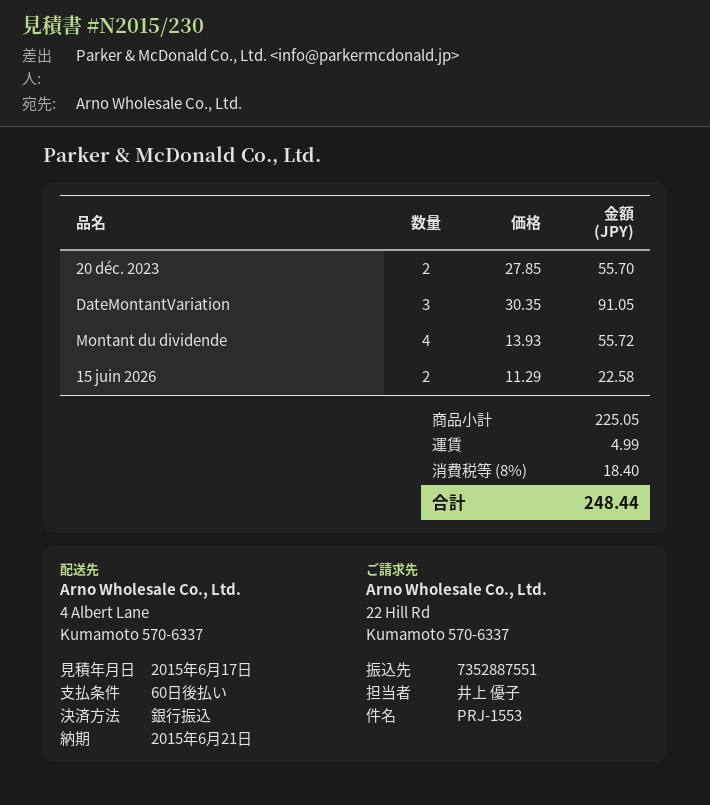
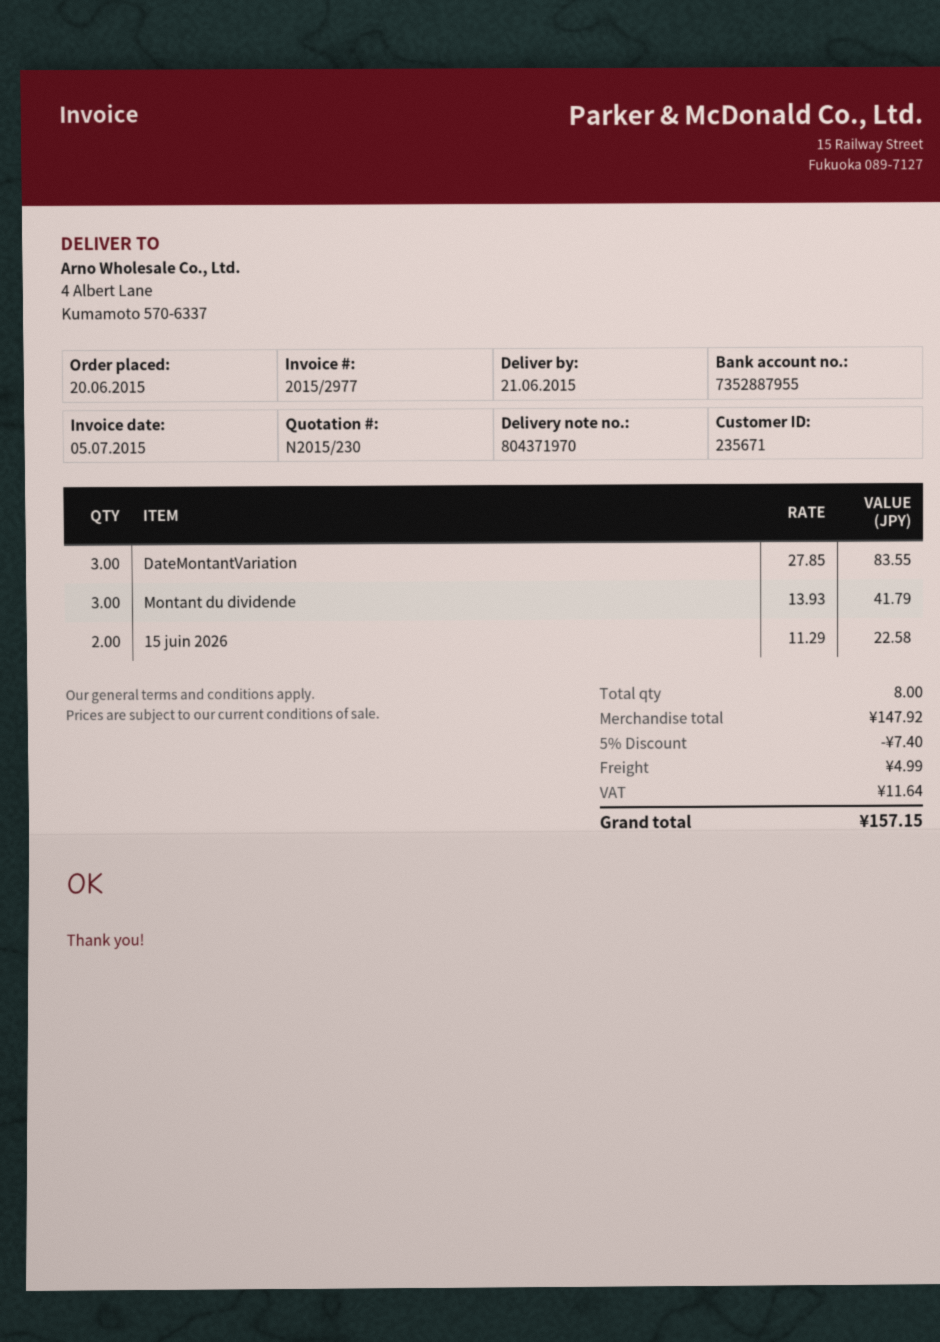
bank account: 7352887551 -> 7352887955
20 déc. 2023: 2 x 27.85 = 55.70 -> none
DateMontantVariation: 3 x 30.35 = 91.05 -> 3 x 27.85 = 83.55
Montant du dividende: 4 x 13.93 = 55.72 -> 3 x 13.93 = 41.79
subtotal: 225.05 -> 147.92
discount: none -> 5% = 7.40
tax: 18.40 -> 11.64
total: 248.44 -> 157.15

